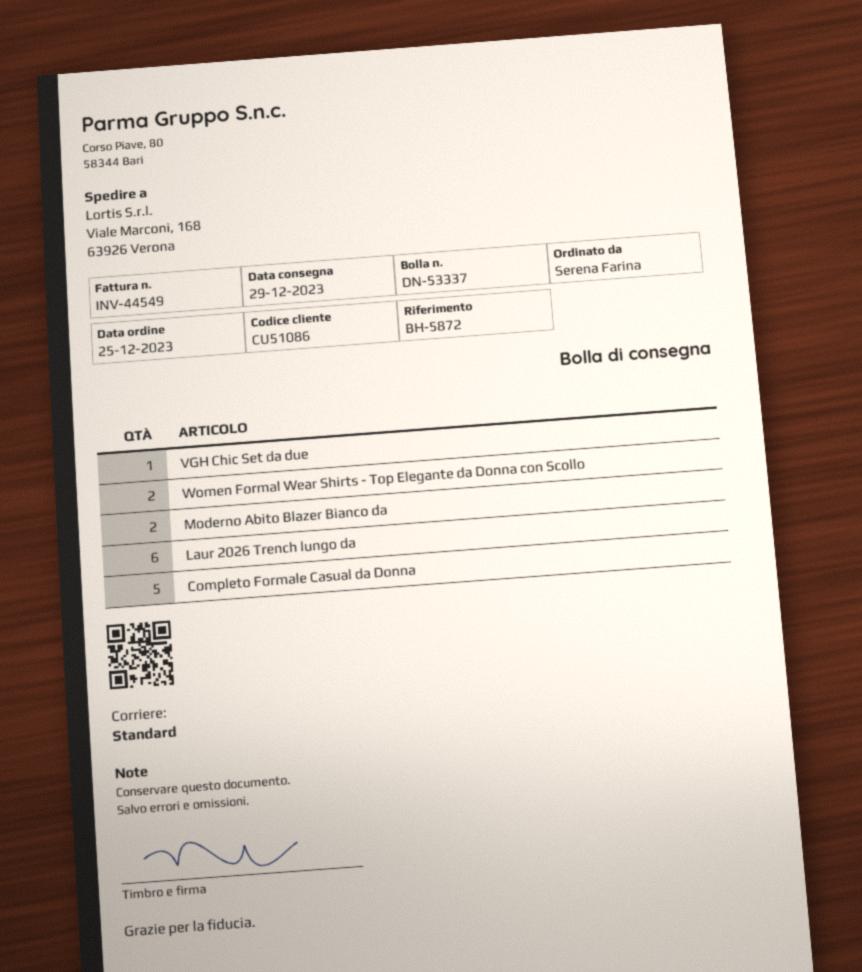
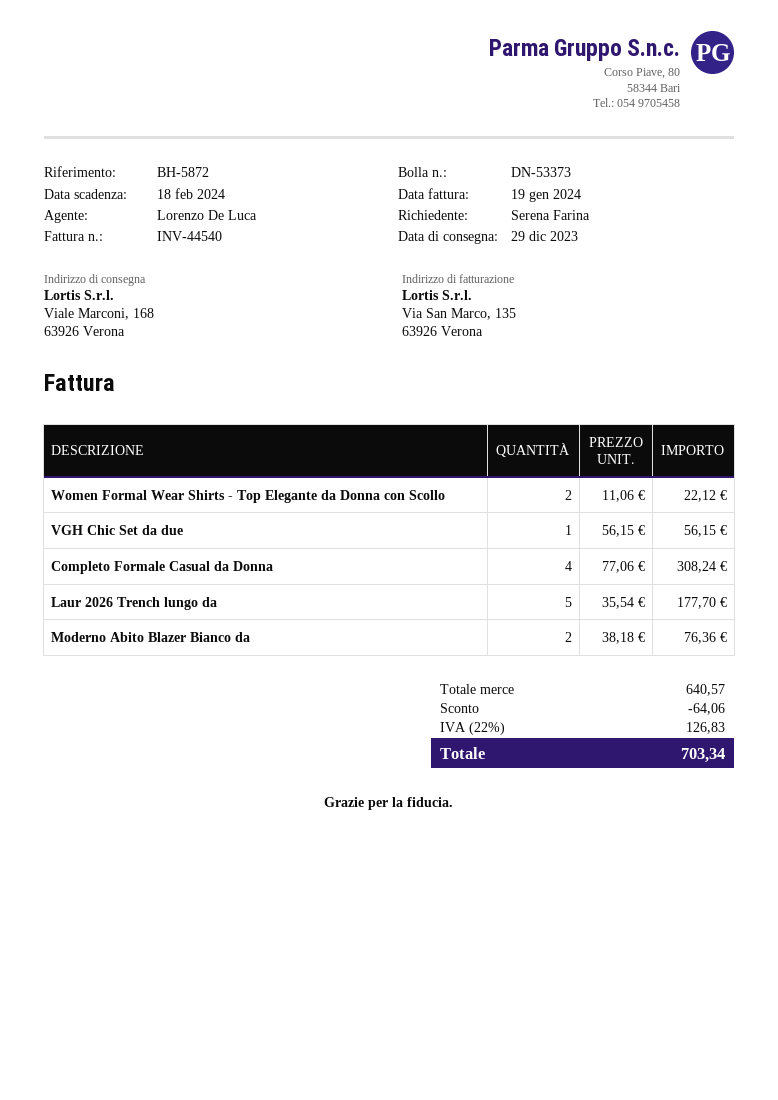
delivery note number: DN-53337 -> DN-53373
invoice number: INV-44549 -> INV-44540
Laur 2026 Trench lungo da: 6 -> 5
Completo Formale Casual da Donna: 5 -> 4

